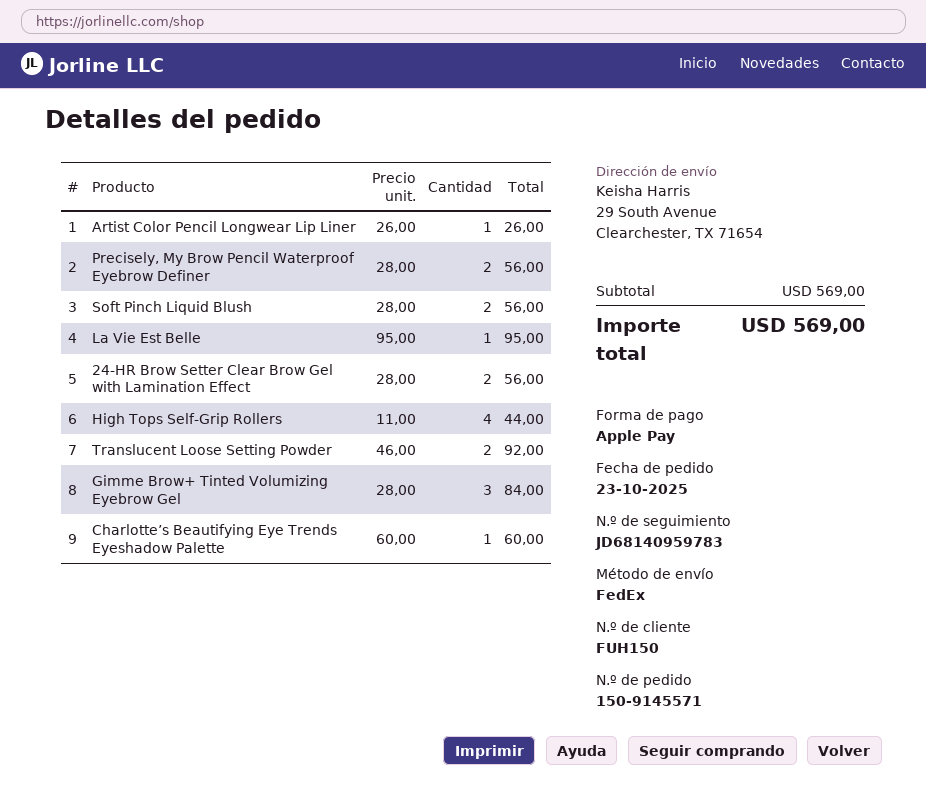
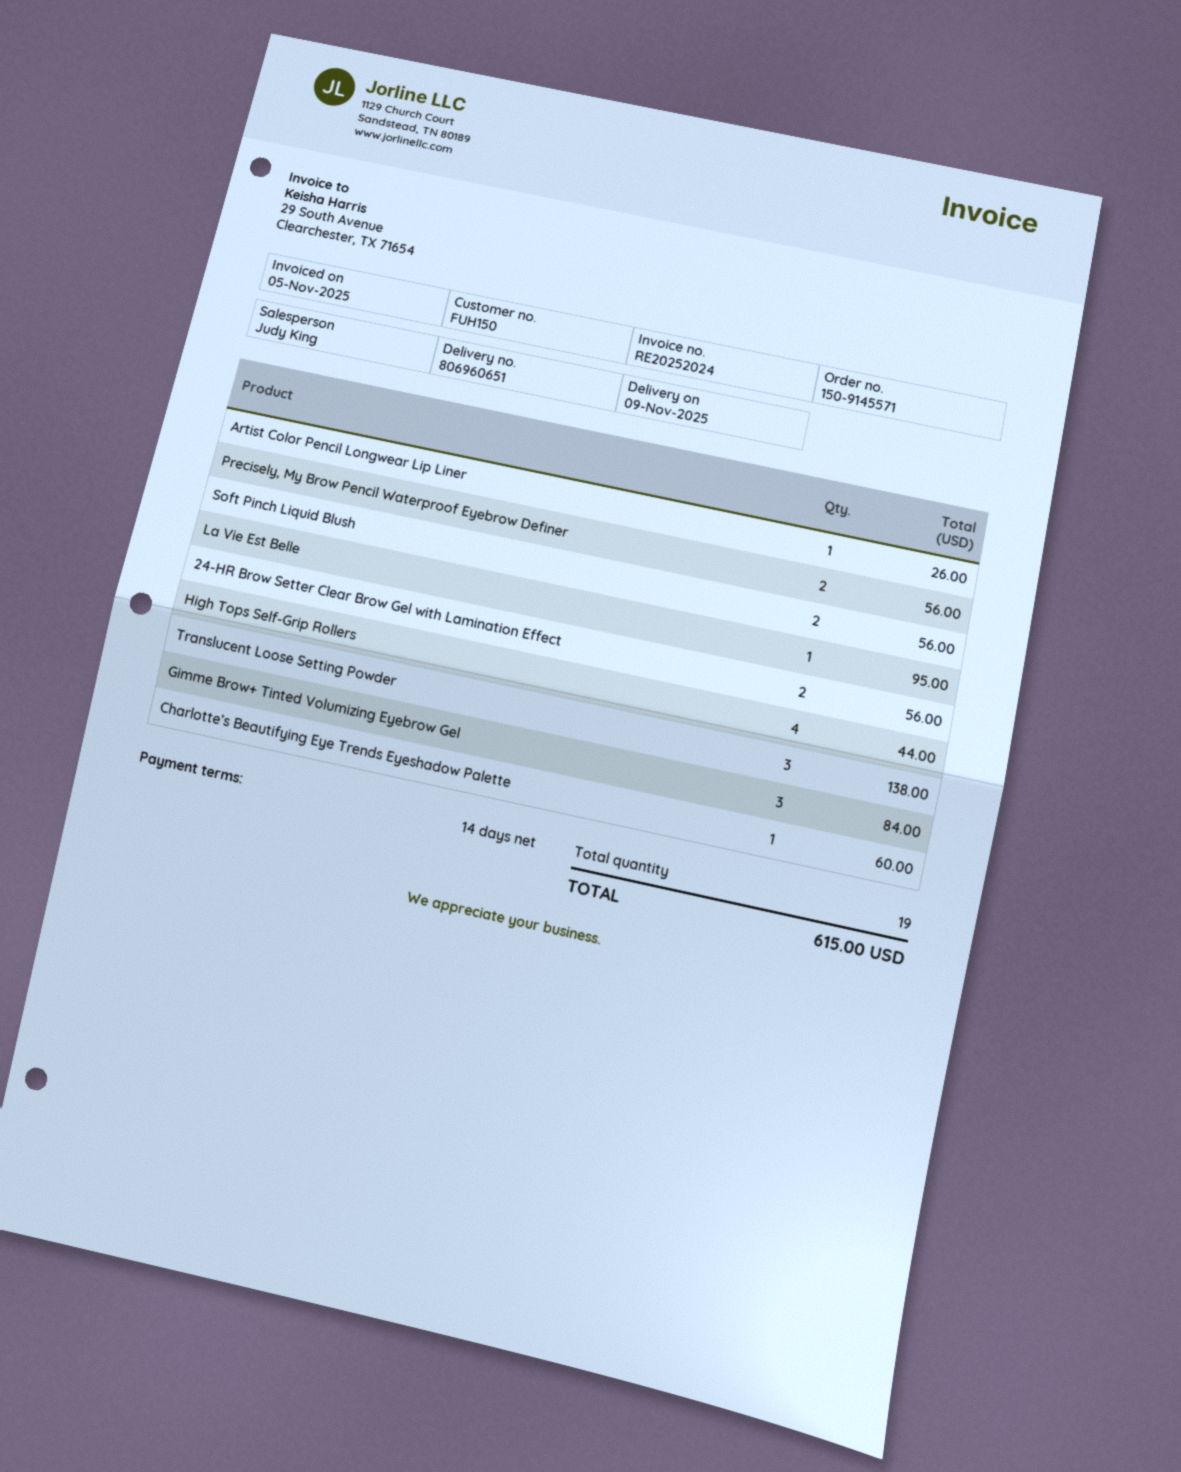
Translucent Loose Setting Powder: 2 for 92.00 -> 3 for 138.00
total: 569.00 -> 615.00

